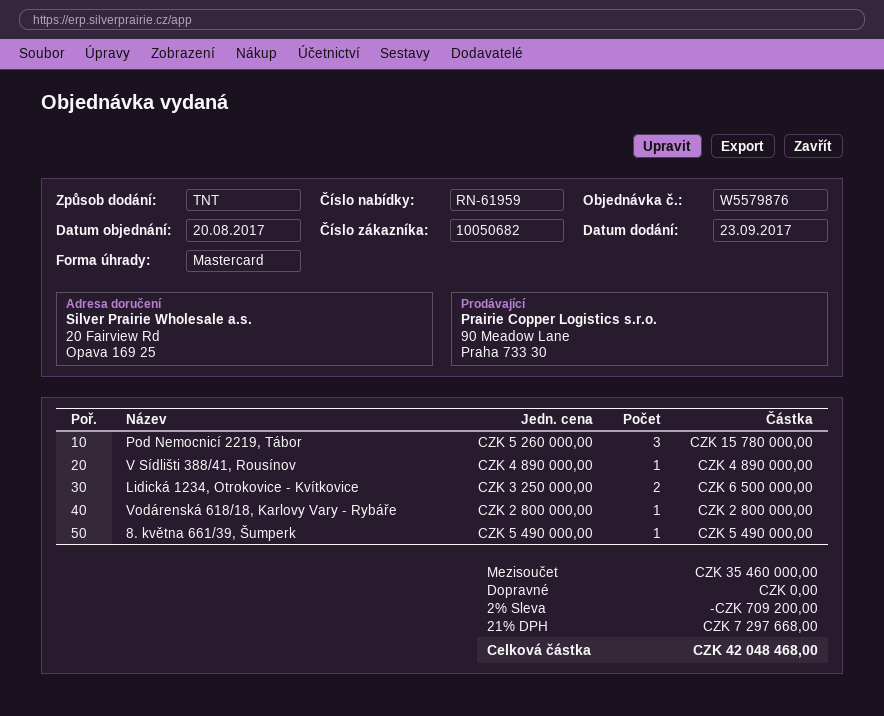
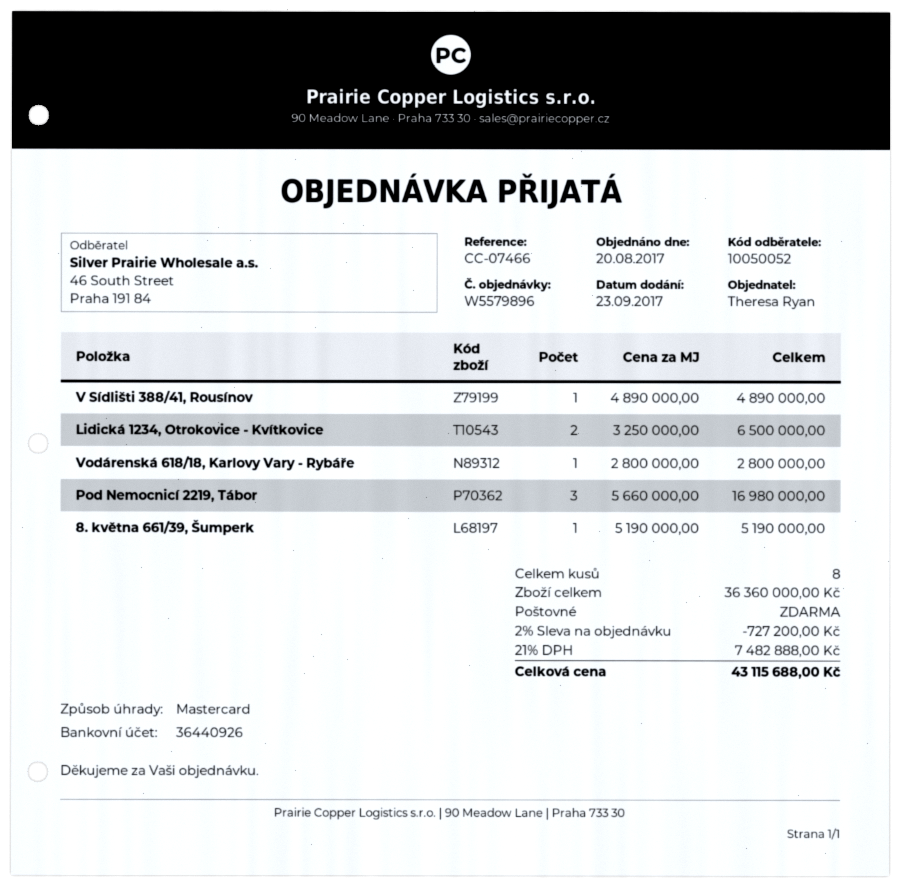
order number: W5579876 -> W5579896
customer number: 10050682 -> 10050052
Pod Nemocnicí 2219, Tábor: 3 x 5260000.00 = 15780000.00 -> 3 x 5660000.00 = 16980000.00
8. května 661/39, Šumperk: 1 x 5490000.00 = 5490000.00 -> 1 x 5190000.00 = 5190000.00
subtotal: 35460000.00 -> 36360000.00
discount: 2% = 709200.00 -> 2% = 727200.00
tax: 21% = 7297668.00 -> 21% = 7482888.00
total: 42048468.00 -> 43115688.00

